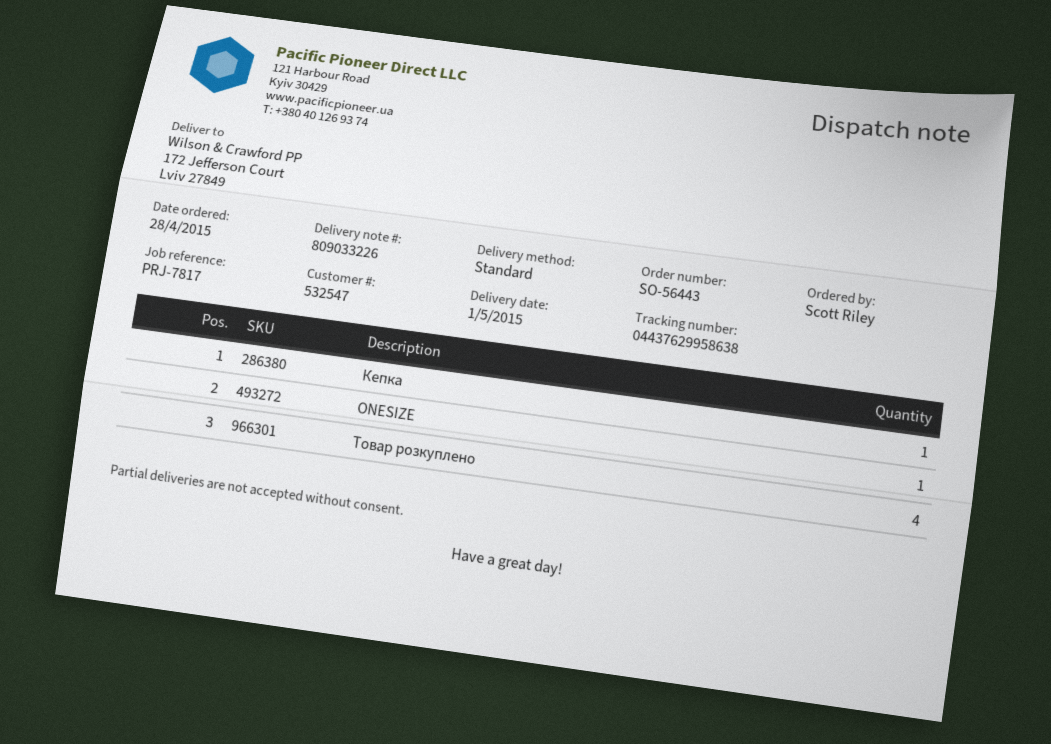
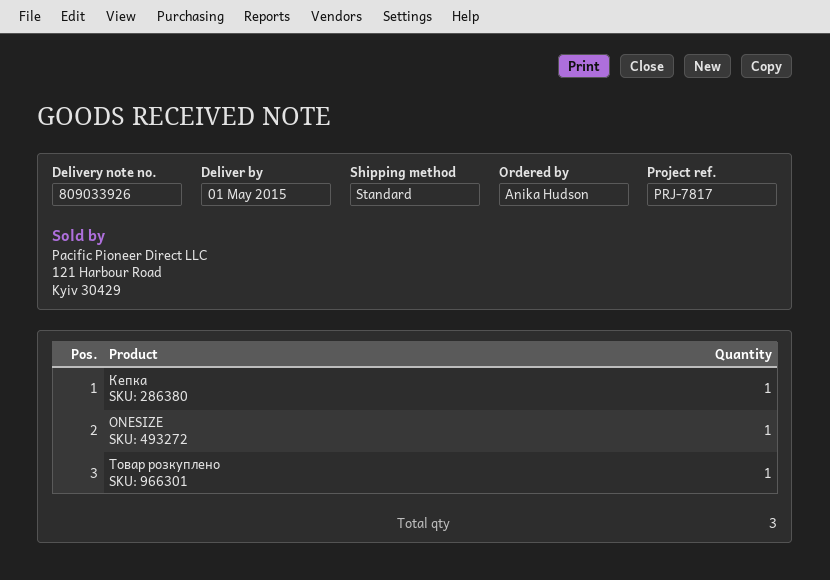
delivery note number: 809033226 -> 809033926
ordered by: Scott Riley -> Anika Hudson
Товар розкуплено: 4 -> 1

